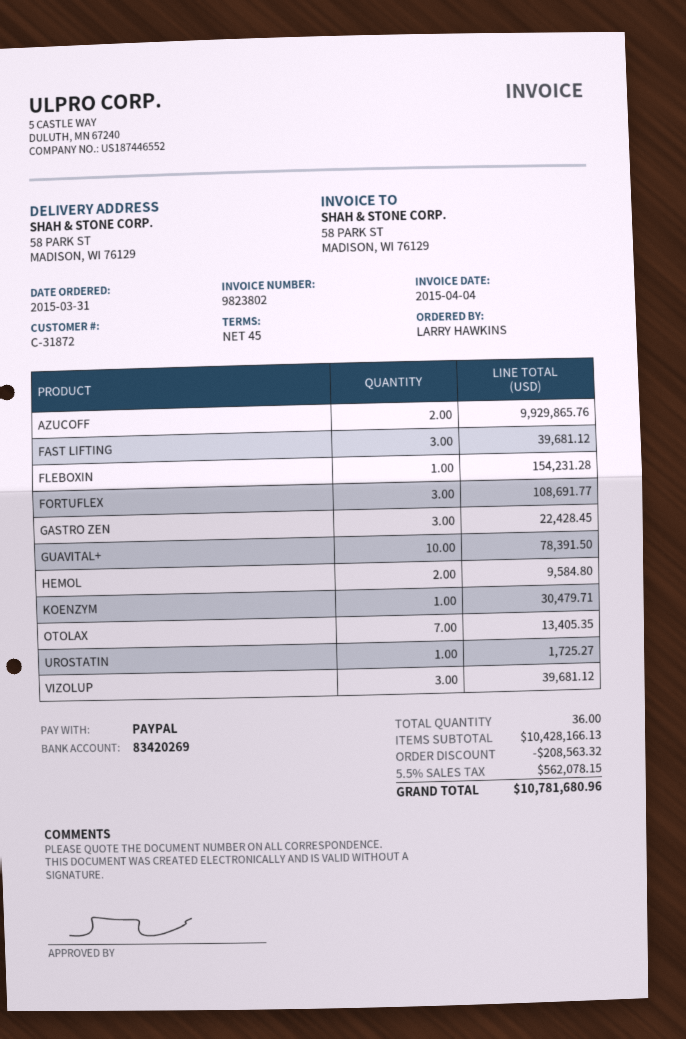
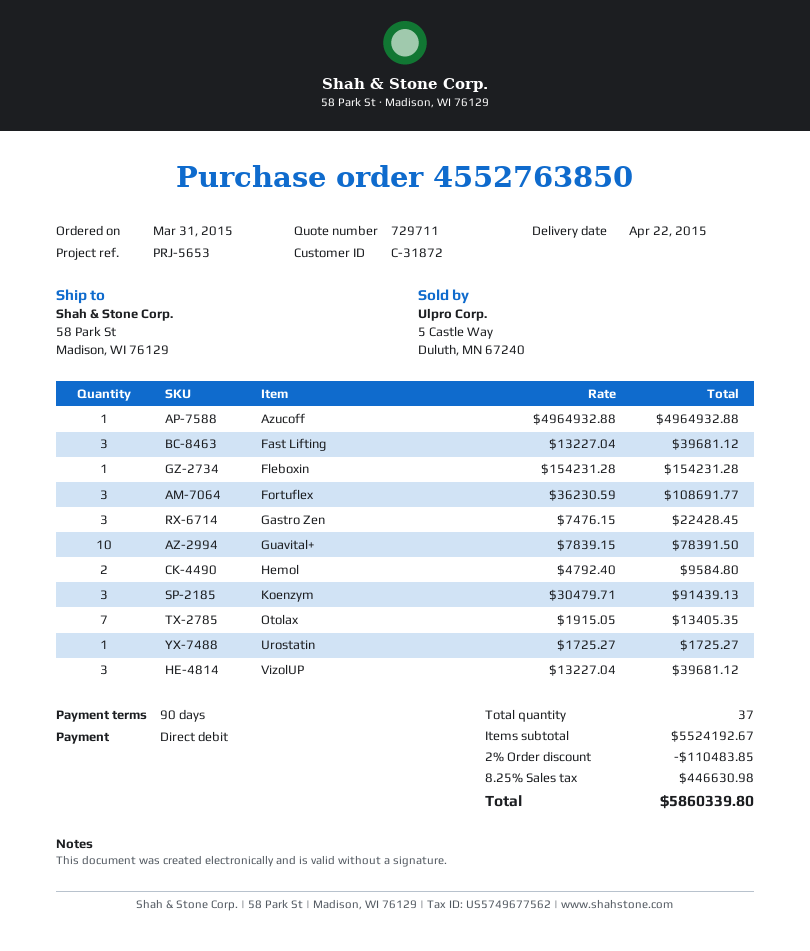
payment terms: 45 days -> 90 days
payment method: PayPal -> direct debit
AZUCOFF: 2 for 9929865.76 -> 1 for 4964932.88
KOENZYM: 1 for 30479.71 -> 3 for 91439.13
total quantity: 36 -> 37
subtotal: 10428166.13 -> 5524192.67
discount: 208563.32 -> 110483.85
tax: 5.5% = 562078.15 -> 8.25% = 446630.98
total: 10781680.96 -> 5860339.80

